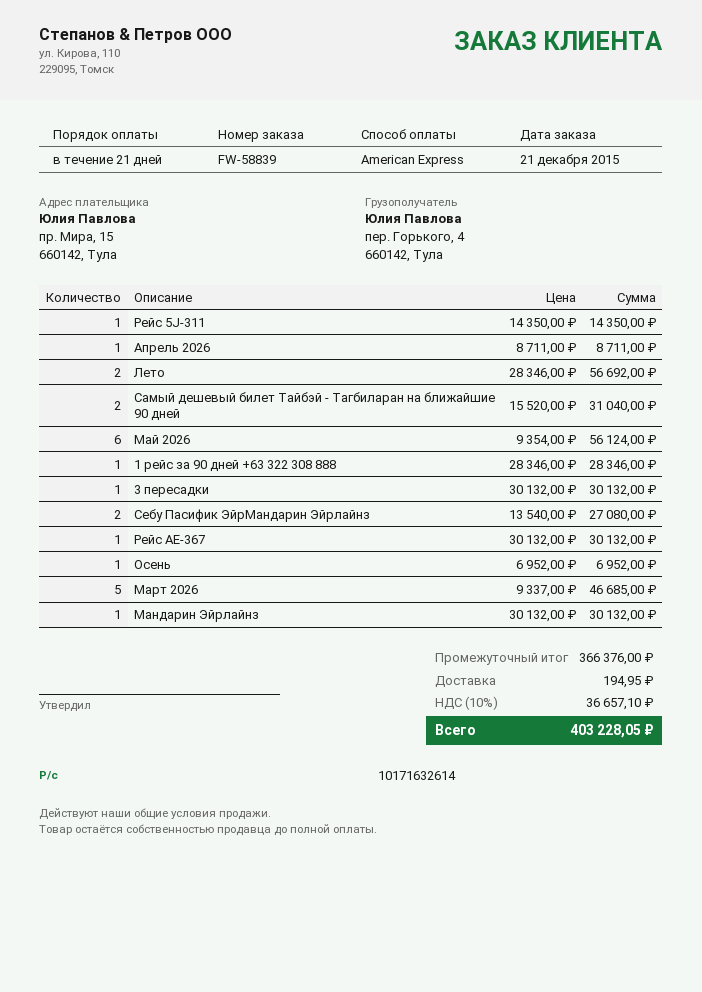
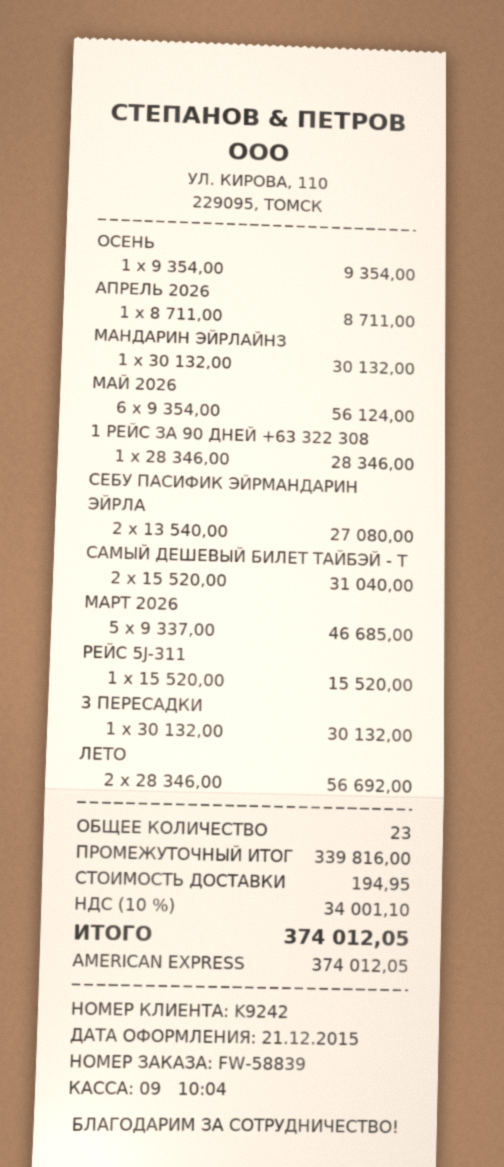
Рейс 5J-311: 1 x 14350.00 = 14350.00 -> 1 x 15520.00 = 15520.00
Рейс AE-367: 1 x 30132.00 = 30132.00 -> none
Осень: 1 x 6952.00 = 6952.00 -> 1 x 9354.00 = 9354.00
subtotal: 366376.00 -> 339816.00
tax: 10% = 36657.10 -> 10% = 34001.10
total: 403228.05 -> 374012.05

